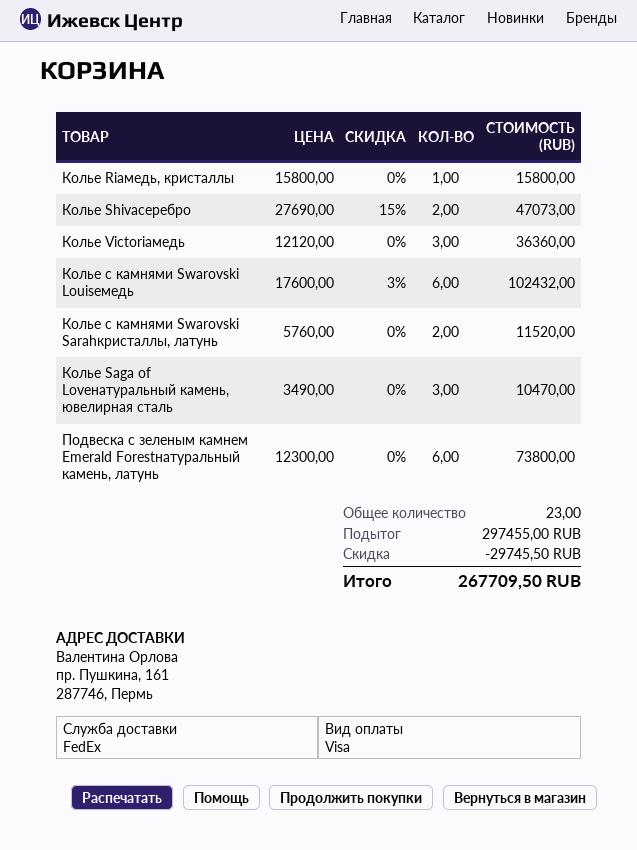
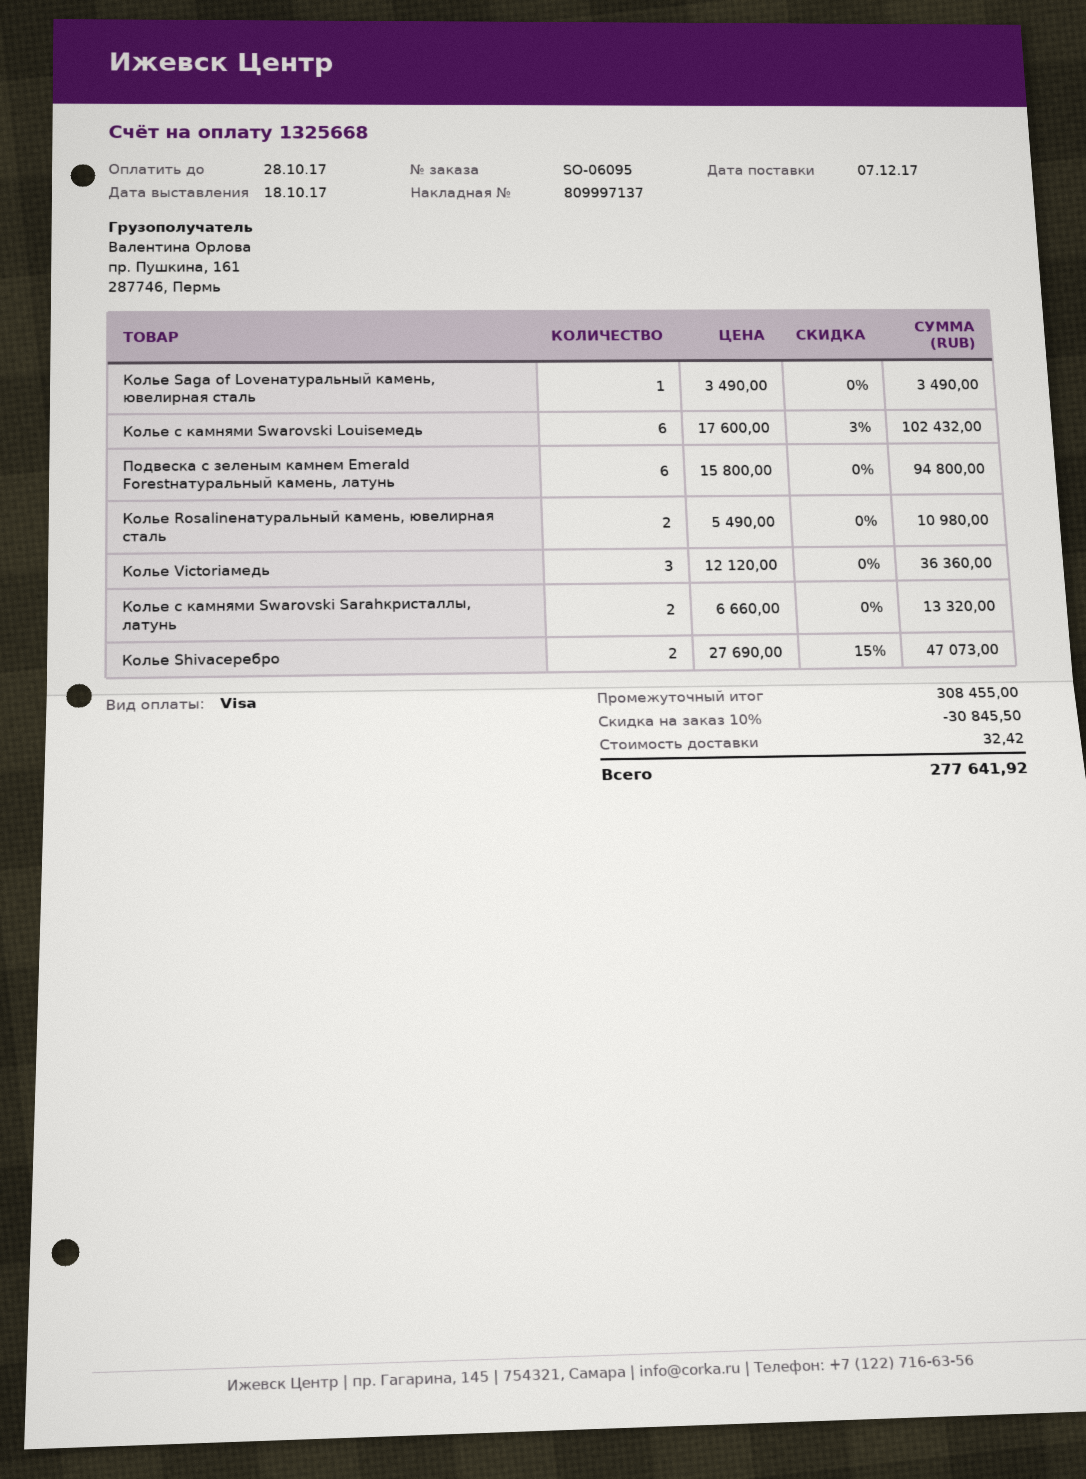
Колье Riaмедь, кристаллы: 1 x 15800.00 = 15800.00 -> none
Колье с камнями Swarovski Sarahкристаллы, латунь: 2 x 5760.00 = 11520.00 -> 2 x 6660.00 = 13320.00
Колье Saga of Loveнатуральный камень, ювелирная сталь: 3 x 3490.00 = 10470.00 -> 1 x 3490.00 = 3490.00
Подвеска с зеленым камнем Emerald Forestнатуральный камень, латунь: 6 x 12300.00 = 73800.00 -> 6 x 15800.00 = 94800.00
Колье Rosalineнатуральный камень, ювелирная сталь: none -> 2 x 5490.00 = 10980.00
subtotal: 297455.00 -> 308455.00
discount: 29745.50 -> 30845.50
shipping: none -> 32.42
total: 267709.50 -> 277641.92

